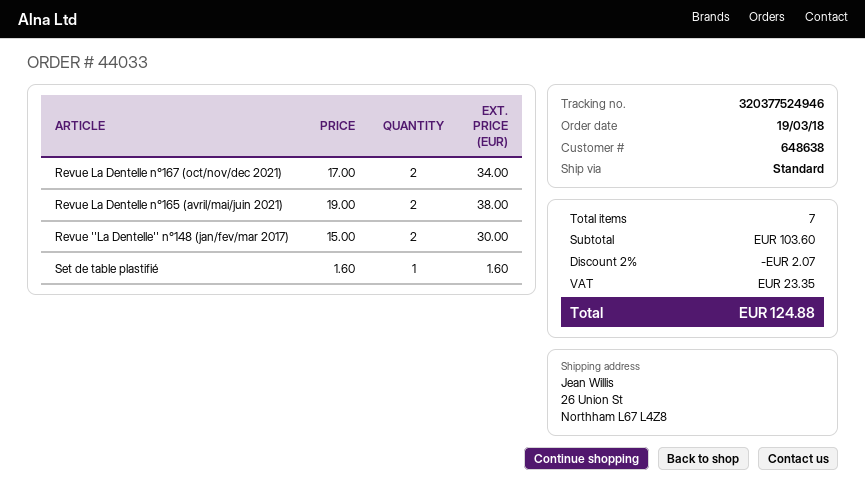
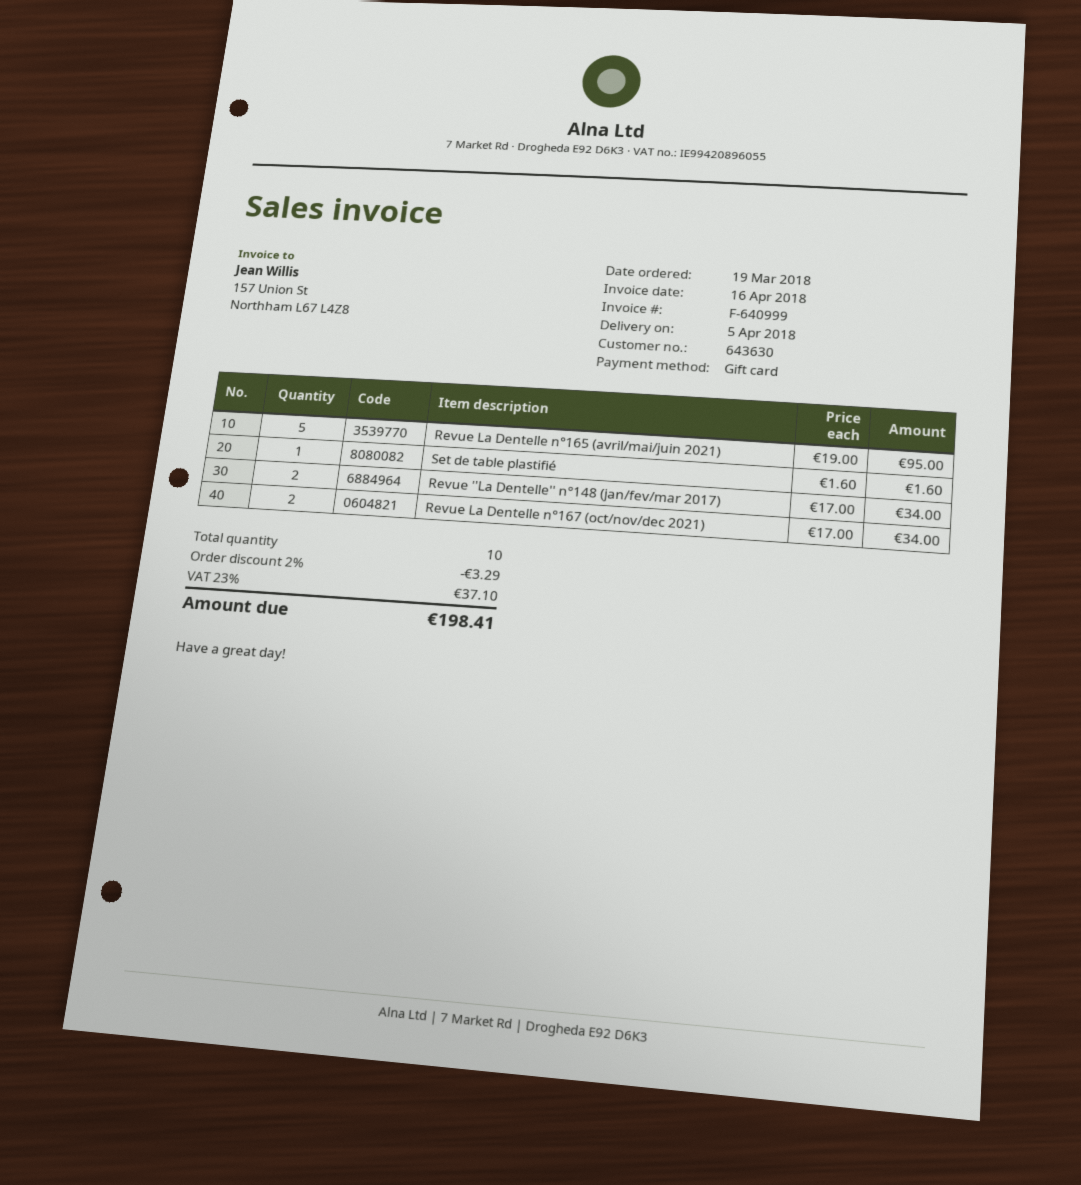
customer number: 648638 -> 643630
Revue La Dentelle n°165 (avril/mai/juin 2021): 2 x 19.00 = 38.00 -> 5 x 19.00 = 95.00
Revue ''La Dentelle'' n°148 (jan/fev/mar 2017): 2 x 15.00 = 30.00 -> 2 x 17.00 = 34.00
total quantity: 7 -> 10
discount: 2% = 2.07 -> 2% = 3.29
tax: 23.35 -> 37.10
total: 124.88 -> 198.41

